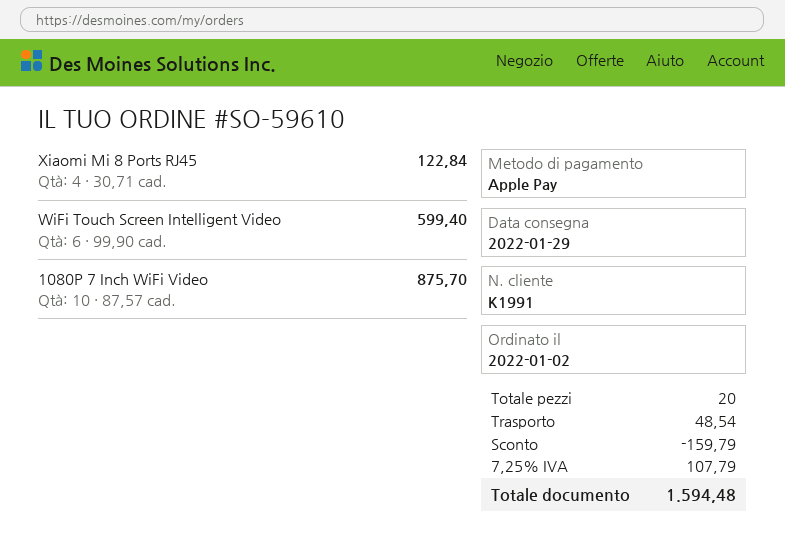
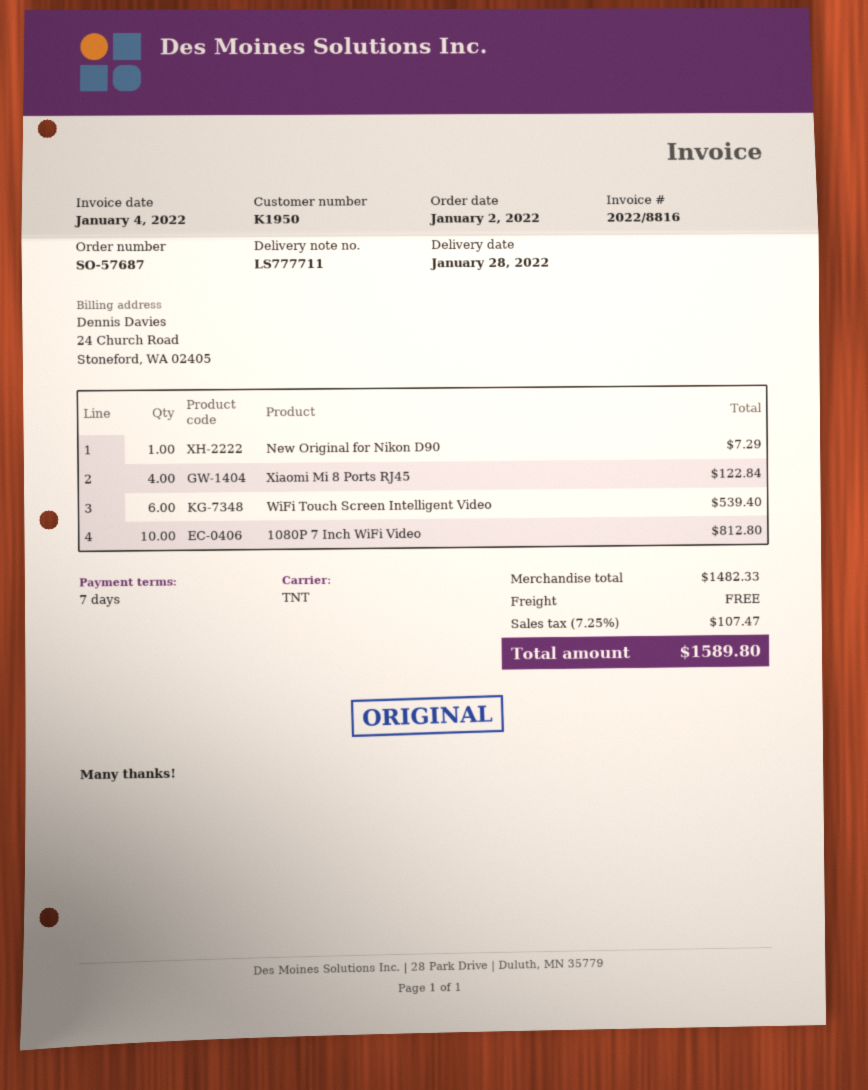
order number: SO-59610 -> SO-57687
delivery date: 2022-01-29 -> 2022-01-28
customer number: K1991 -> K1950
WiFi Touch Screen Intelligent Video: 6 for 599.40 -> 6 for 539.40
1080P 7 Inch WiFi Video: 10 for 875.70 -> 10 for 812.80
New Original for Nikon D90: none -> 1 for 7.29
discount: 159.79 -> none
shipping: 48.54 -> 0.00
tax: 7.25% = 107.79 -> 7.25% = 107.47
total: 1594.48 -> 1589.80

